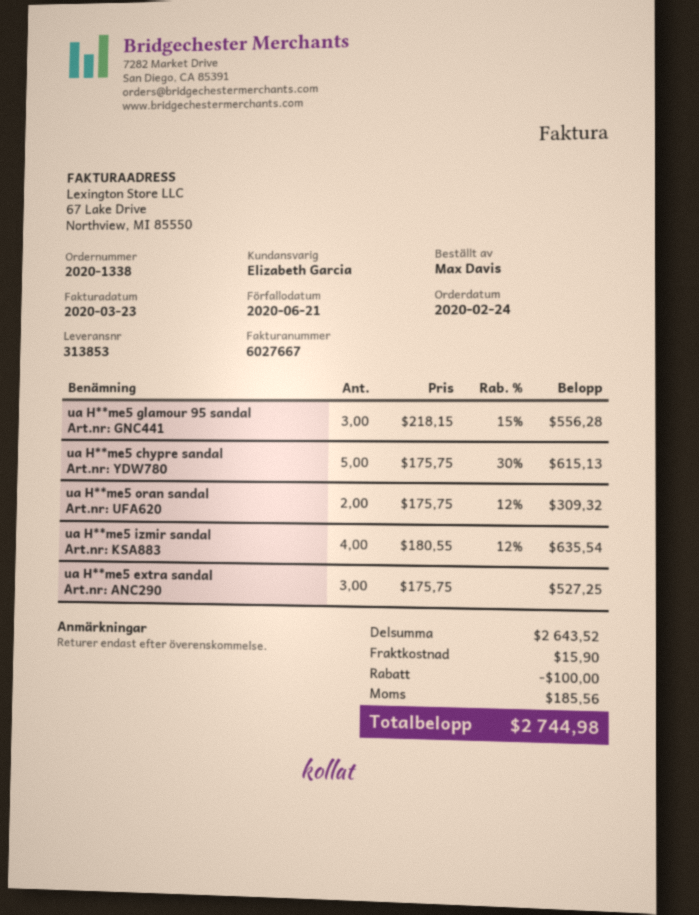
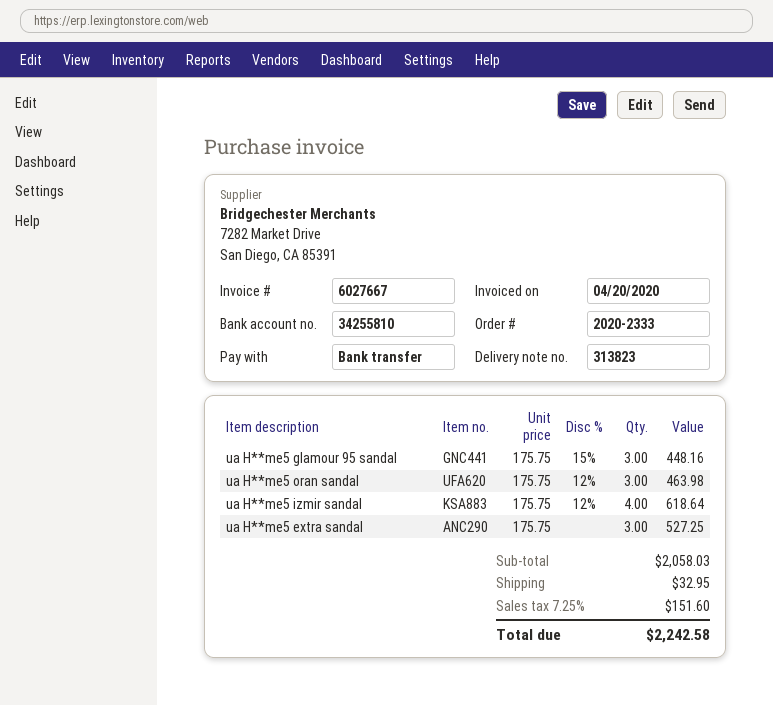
order number: 2020-1338 -> 2020-2333
delivery note number: 313853 -> 313823
invoice date: 2020-03-23 -> 2020-04-20
ua H**me5 glamour 95 sandal: 3 x 218.15 - 15% = 556.28 -> 3 x 175.75 - 15% = 448.16
ua H**me5 chypre sandal: 5 x 175.75 - 30% = 615.13 -> none
ua H**me5 oran sandal: 2 x 175.75 - 12% = 309.32 -> 3 x 175.75 - 12% = 463.98
ua H**me5 izmir sandal: 4 x 180.55 - 12% = 635.54 -> 4 x 175.75 - 12% = 618.64
subtotal: 2643.52 -> 2058.03
discount: 100.00 -> none
shipping: 15.90 -> 32.95
tax: 185.56 -> 151.60
total: 2744.98 -> 2242.58

